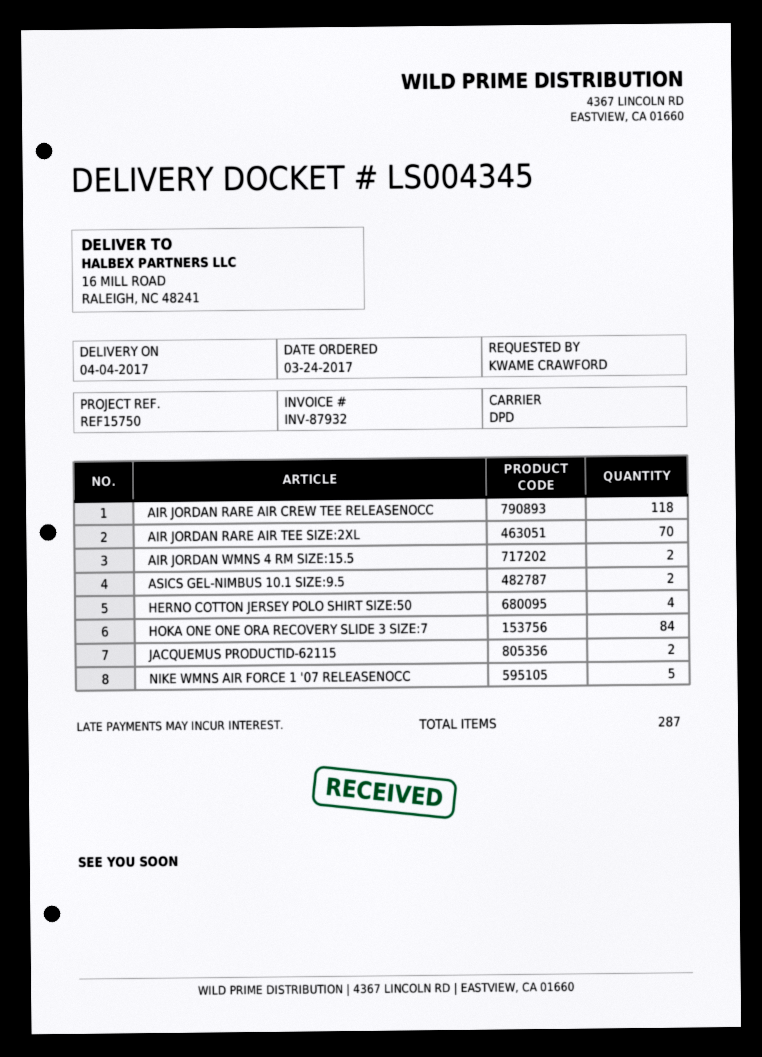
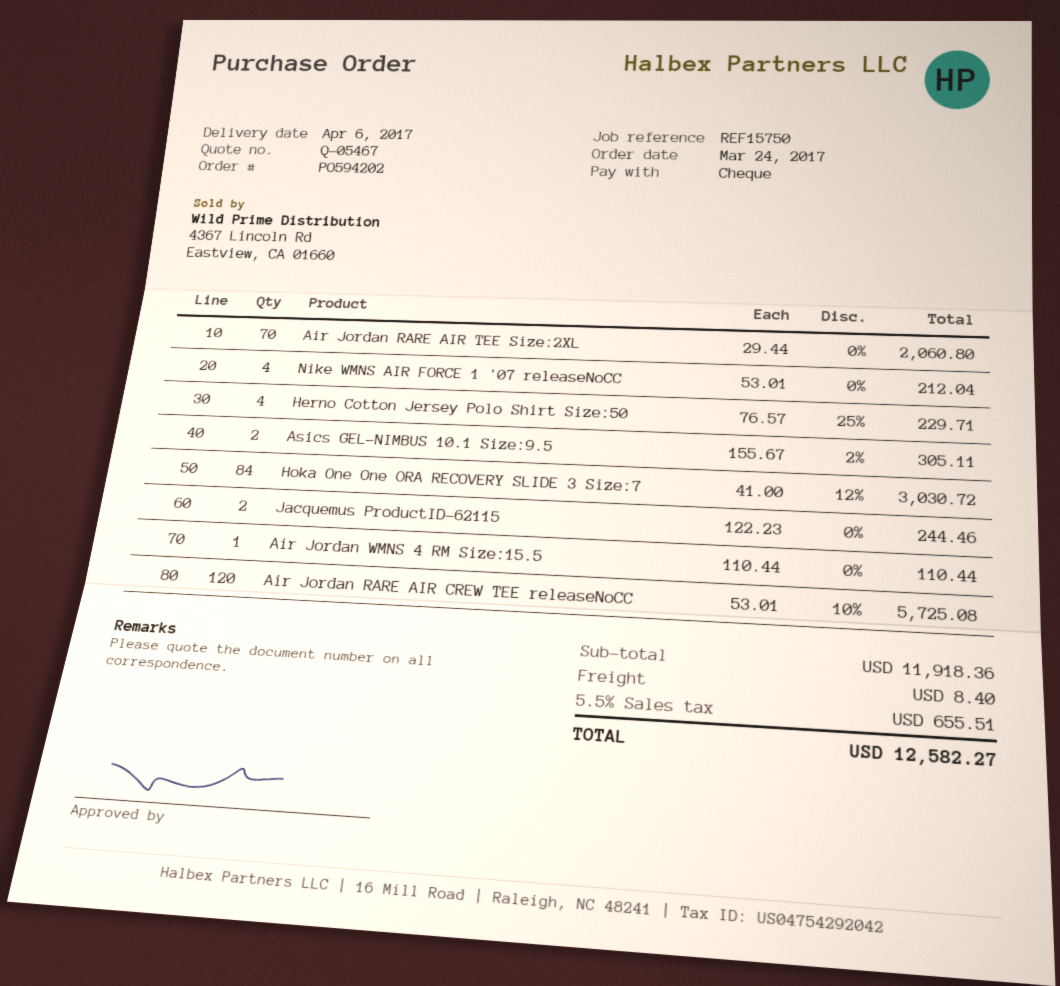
delivery date: 2017-04-04 -> 2017-04-06
AIR JORDAN RARE AIR CREW TEE RELEASENOCC: 118 -> 120
AIR JORDAN WMNS 4 RM SIZE:15.5: 2 -> 1
NIKE WMNS AIR FORCE 1 '07 RELEASENOCC: 5 -> 4

